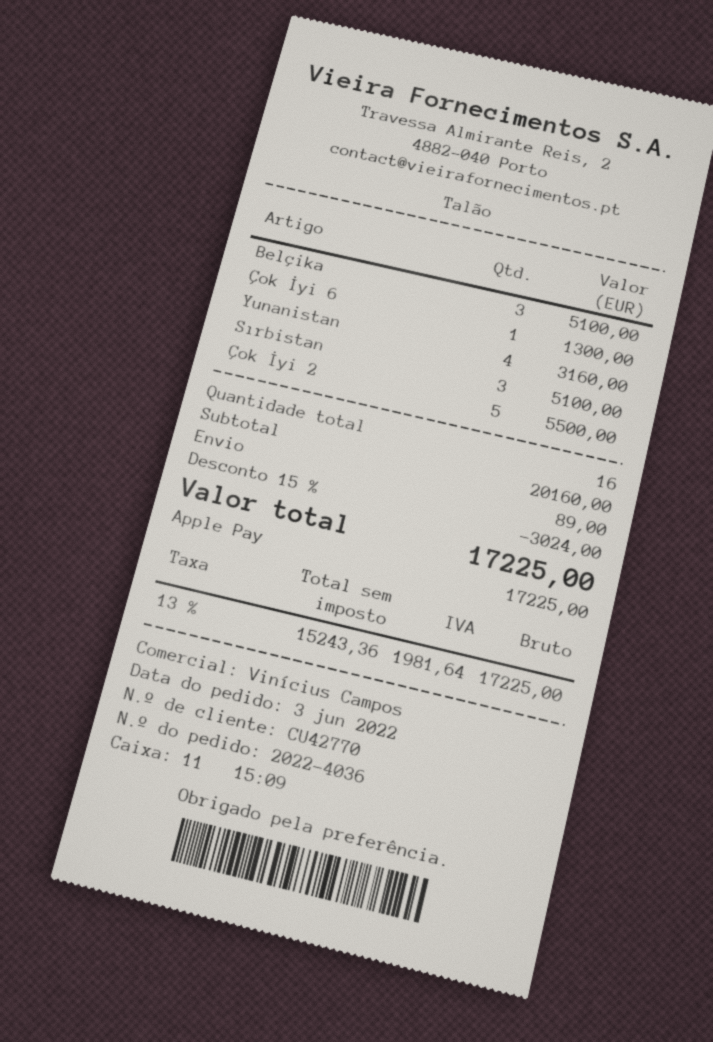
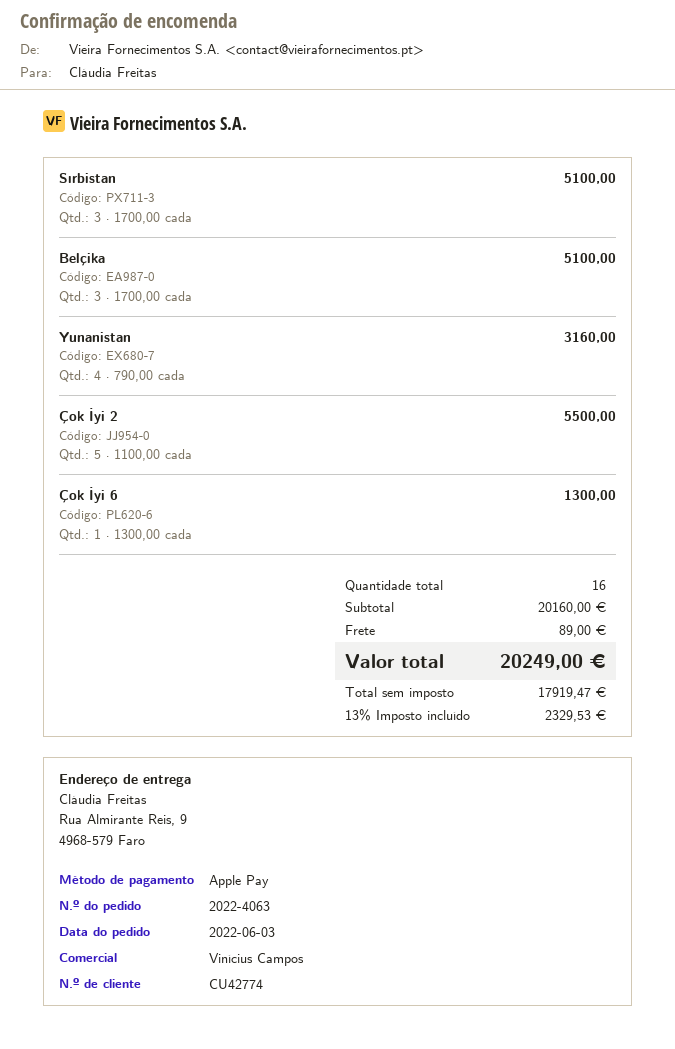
order number: 2022-4036 -> 2022-4063
customer number: CU42770 -> CU42774
discount: 15% = 3024.00 -> none
net: 15243.36 -> 17919.47
tax: 13% = 1981.64 -> 13% = 2329.53
total: 17225.00 -> 20249.00

